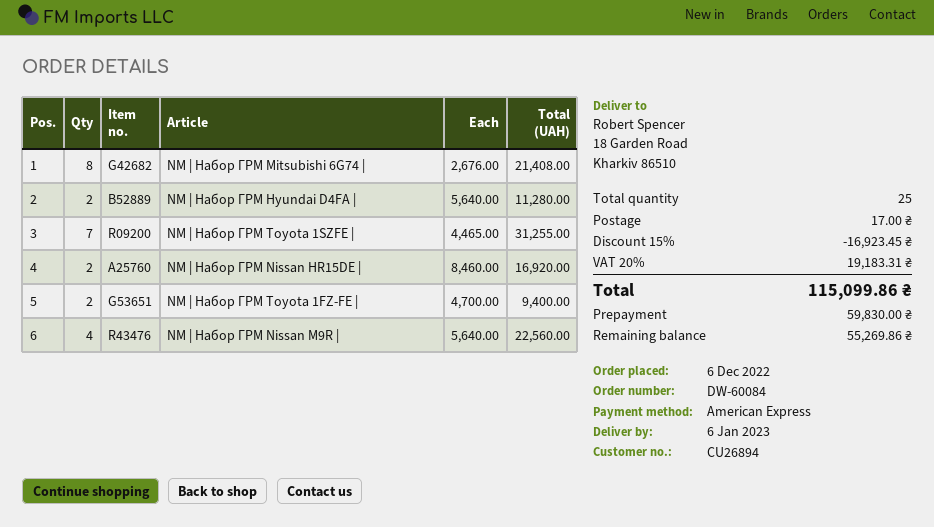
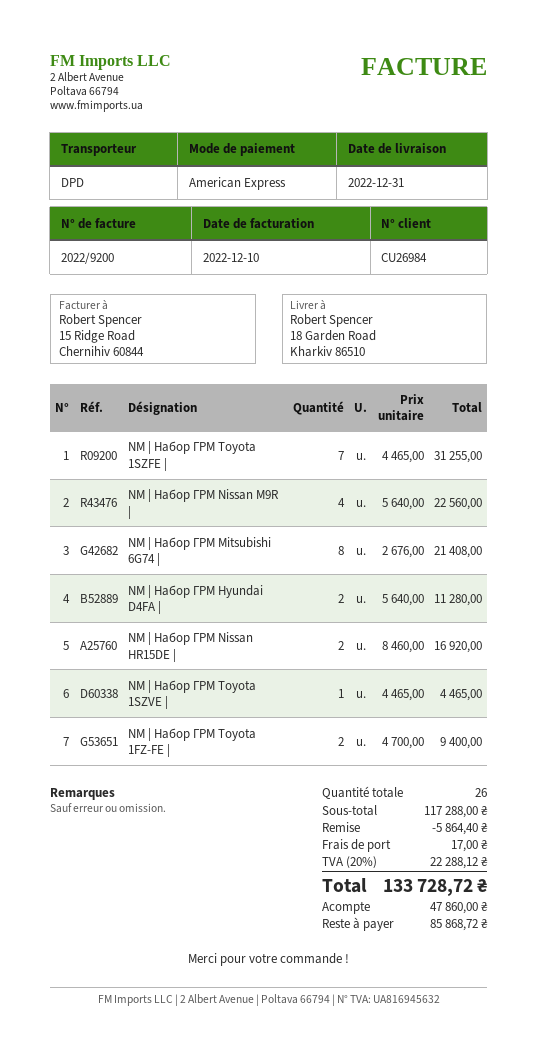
delivery date: 2023-01-06 -> 2022-12-31
customer number: CU26894 -> CU26984
NM | Набор ГРМ Toyota 1SZVE |: none -> 1 x 4465.00 = 4465.00
total quantity: 25 -> 26
discount: 16923.45 -> 5864.40
tax: 20% = 19183.31 -> 20% = 22288.12
total: 115099.86 -> 133728.72
deposit: 59830.00 -> 47860.00
balance: 55269.86 -> 85868.72

